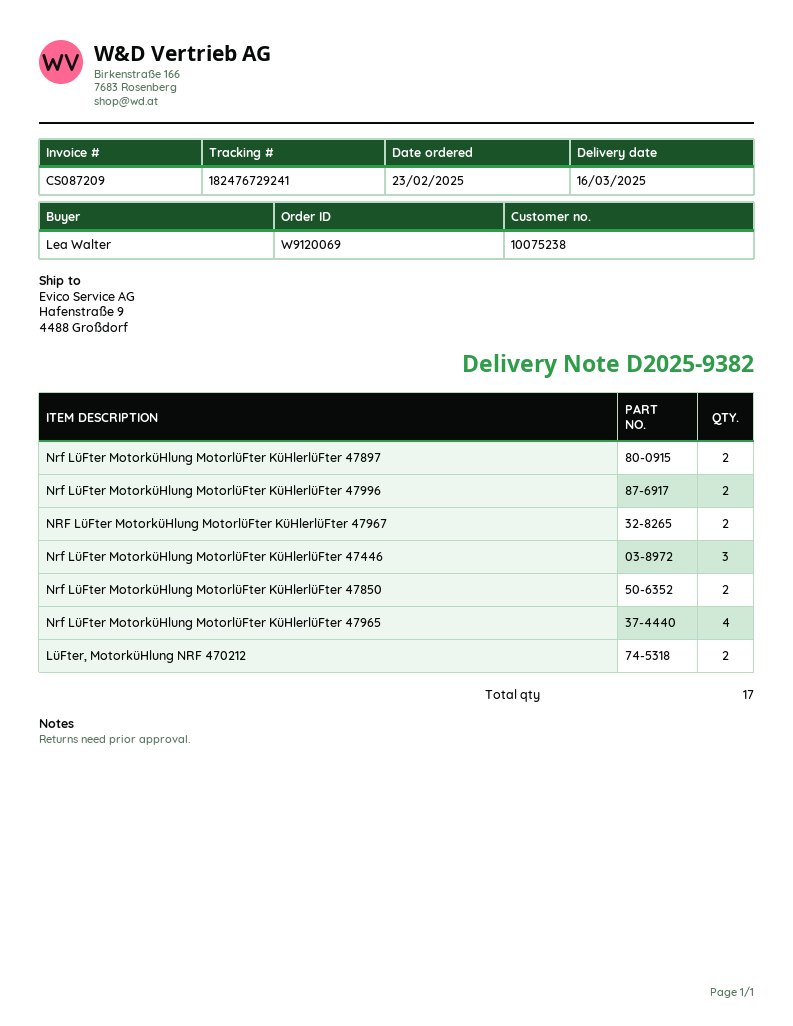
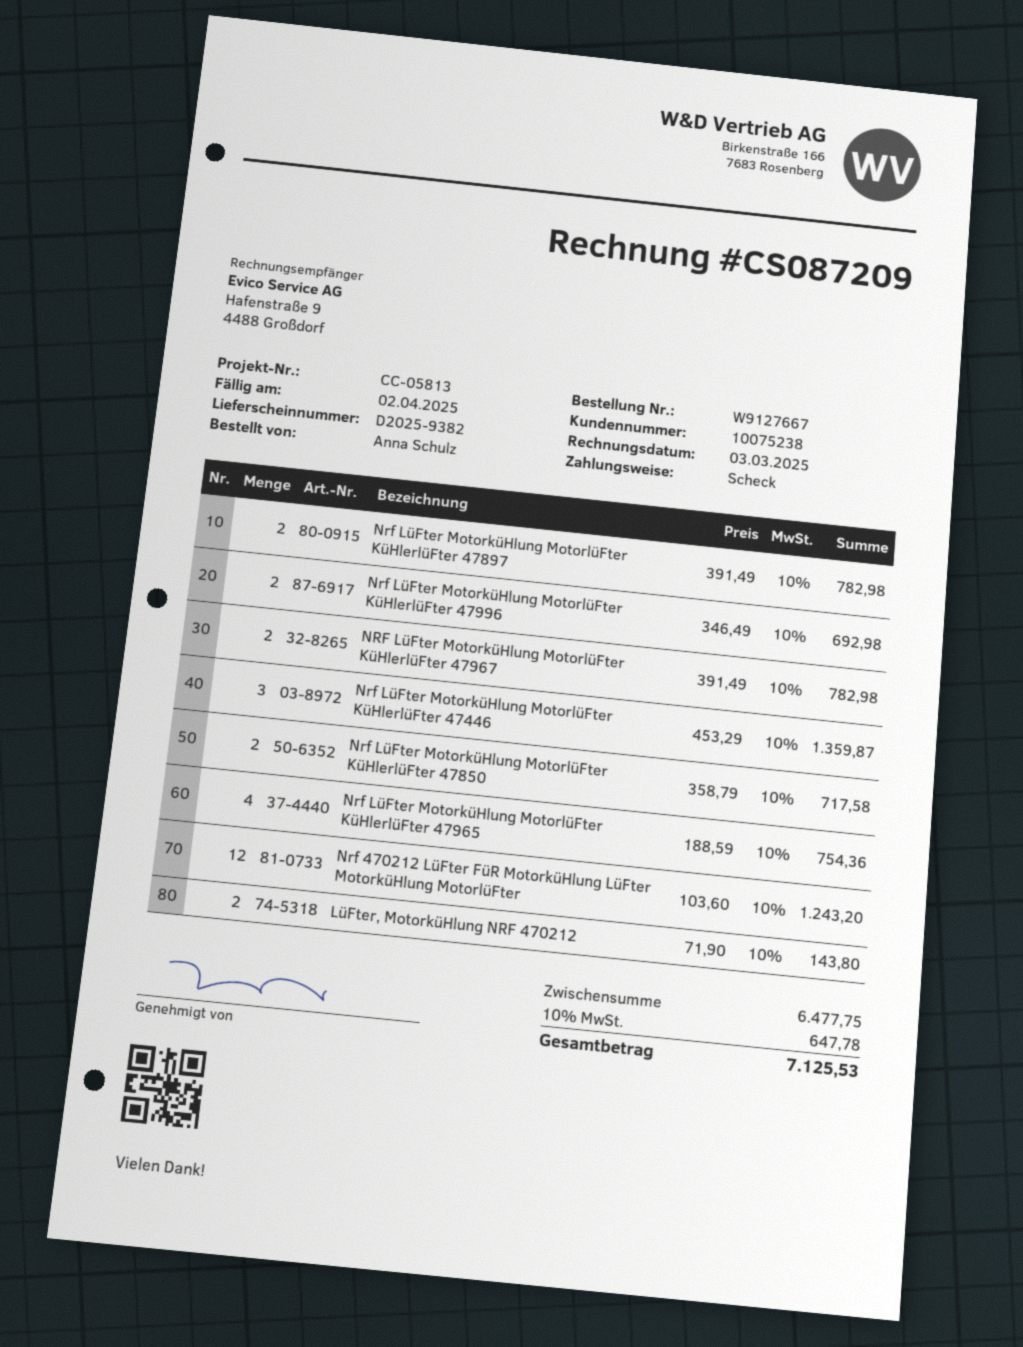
order number: W9120069 -> W9127667
ordered by: Lea Walter -> Anna Schulz
Nrf 470212 LüFter FüR MotorküHlung LüFter MotorküHlung MotorlüFter: none -> 12

